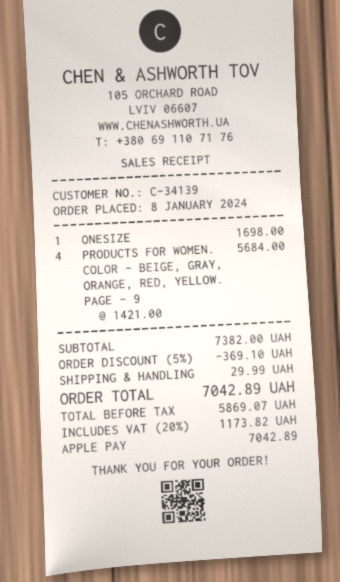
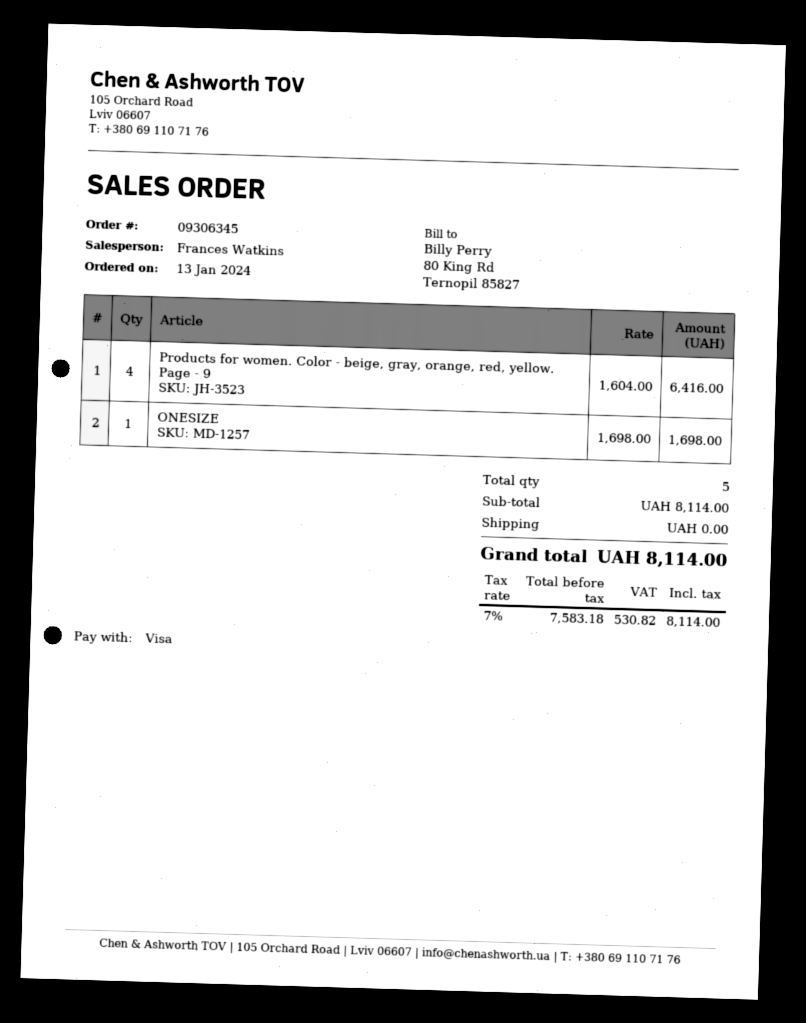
order date: 2024-01-08 -> 2024-01-13
payment method: Apple Pay -> Visa
PRODUCTS FOR WOMEN. COLOR - BEIGE, GRAY, ORANGE, RED, YELLOW. PAGE - 9: 4 x 1421.00 = 5684.00 -> 4 x 1604.00 = 6416.00
subtotal: 7382.00 -> 8114.00
discount: 5% = 369.10 -> none
shipping: 29.99 -> 0.00
net: 5869.07 -> 7583.18
tax: 20% = 1173.82 -> 7% = 530.82
total: 7042.89 -> 8114.00

